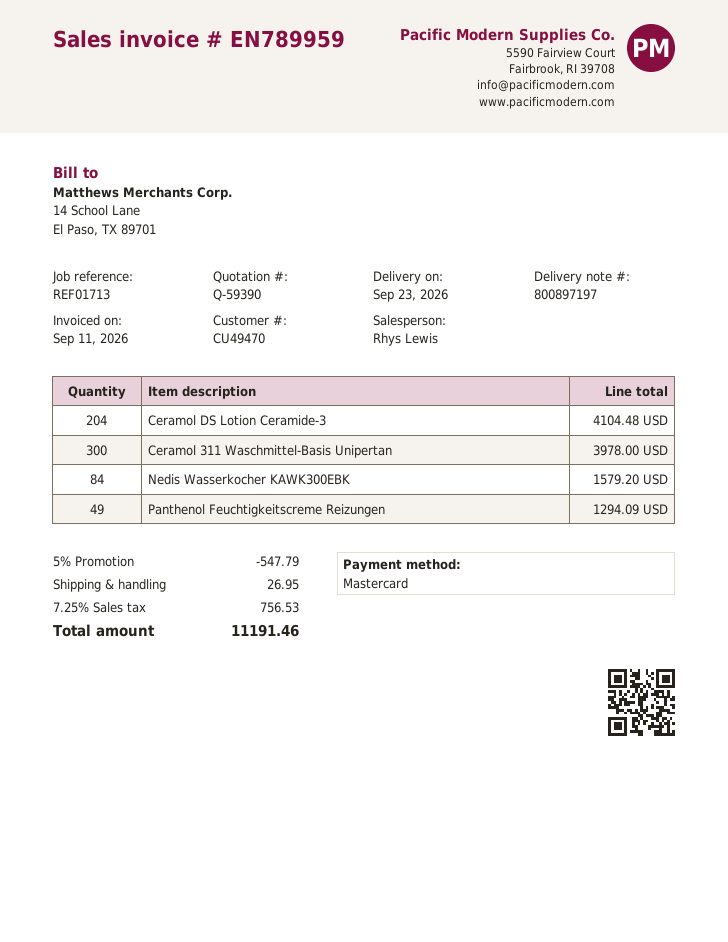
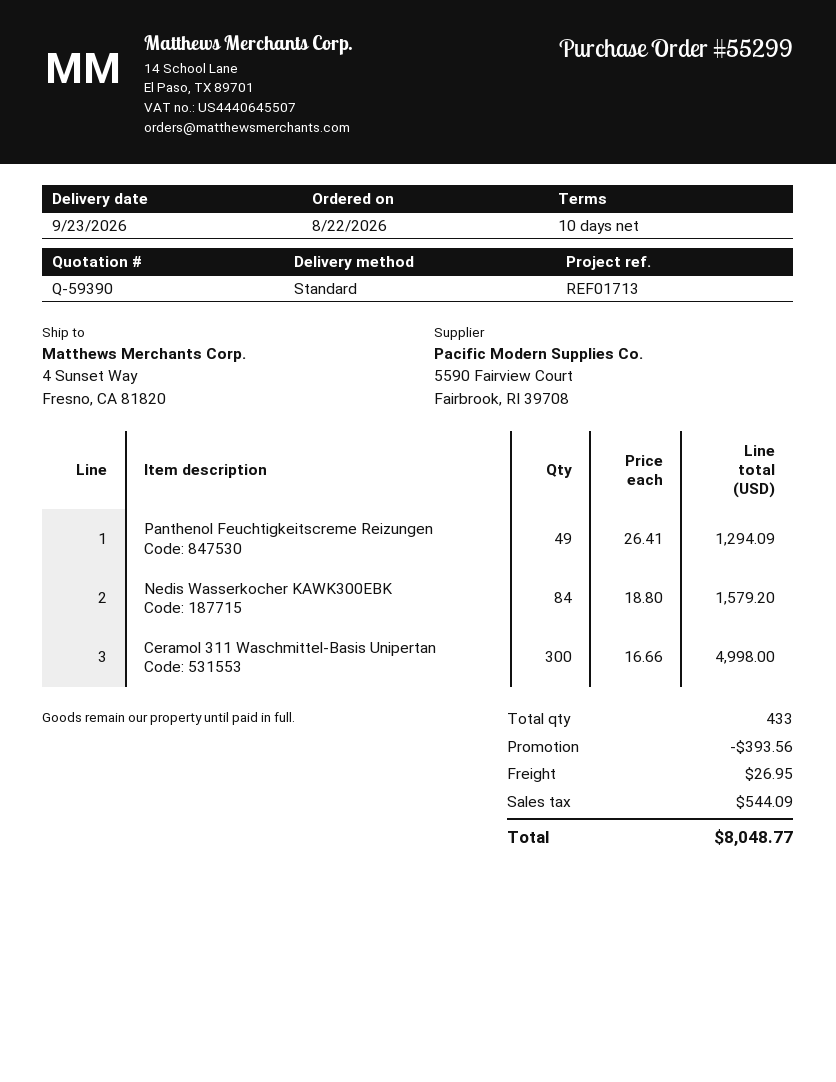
Ceramol DS Lotion Ceramide-3: 204 for 4104.48 -> none
Ceramol 311 Waschmittel-Basis Unipertan: 300 for 3978.00 -> 300 for 4998.00
discount: 547.79 -> 393.56
tax: 756.53 -> 544.09
total: 11191.46 -> 8048.77

